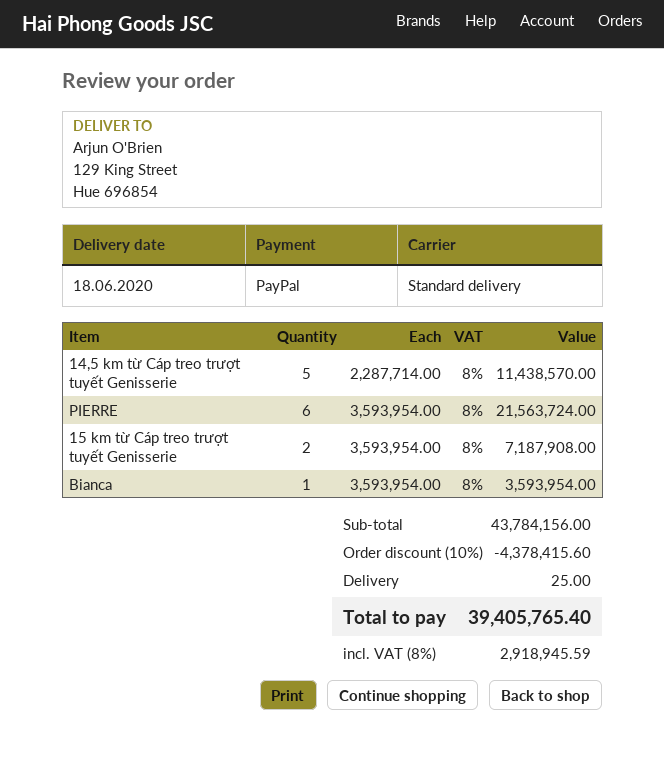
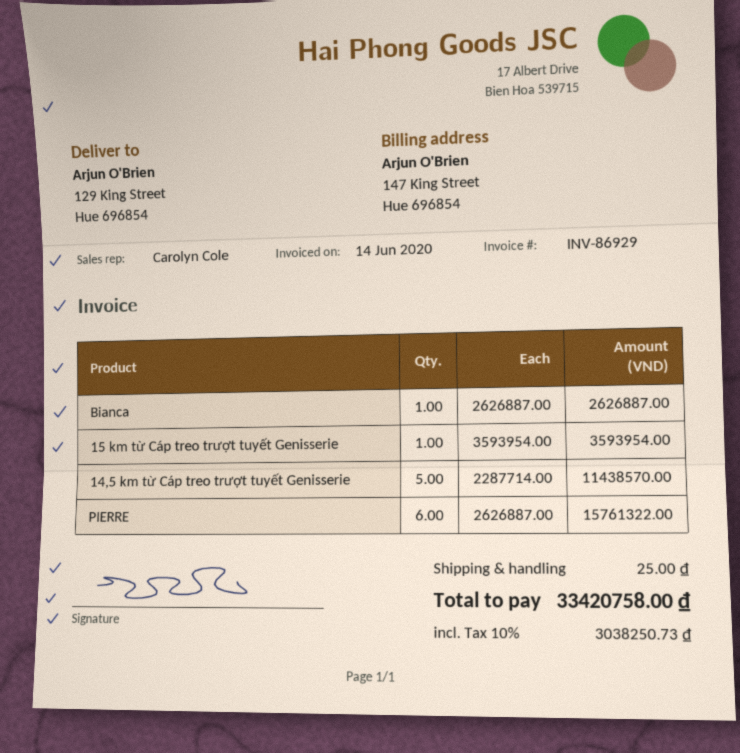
PIERRE: 6 x 3593954.00 = 21563724.00 -> 6 x 2626887.00 = 15761322.00
15 km từ Cáp treo trượt tuyết Genisserie: 2 x 3593954.00 = 7187908.00 -> 1 x 3593954.00 = 3593954.00
Bianca: 1 x 3593954.00 = 3593954.00 -> 1 x 2626887.00 = 2626887.00
discount: 10% = 4378415.60 -> none
tax: 8% = 2918945.59 -> 10% = 3038250.73
total: 39405765.40 -> 33420758.00

